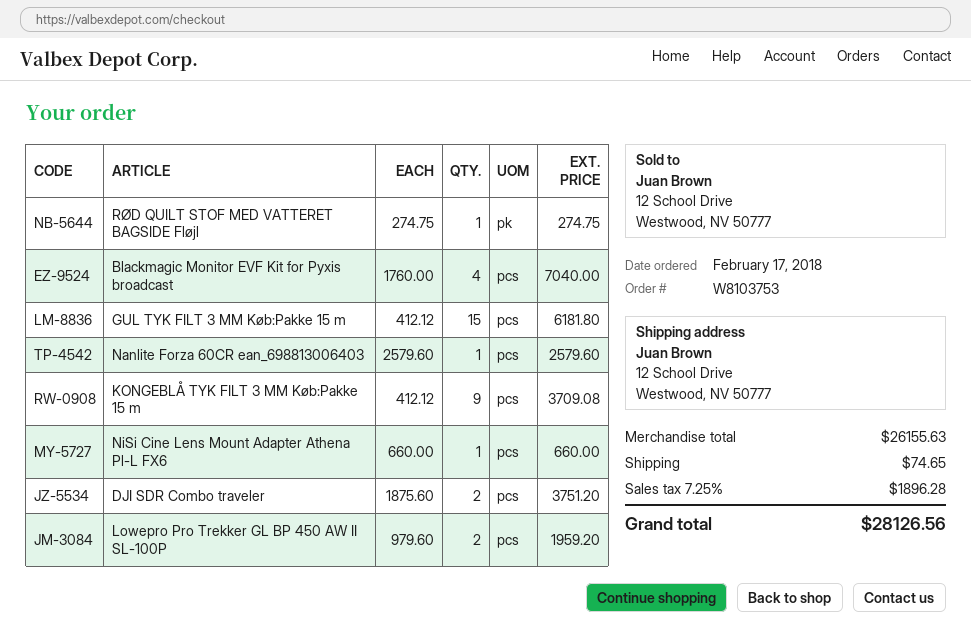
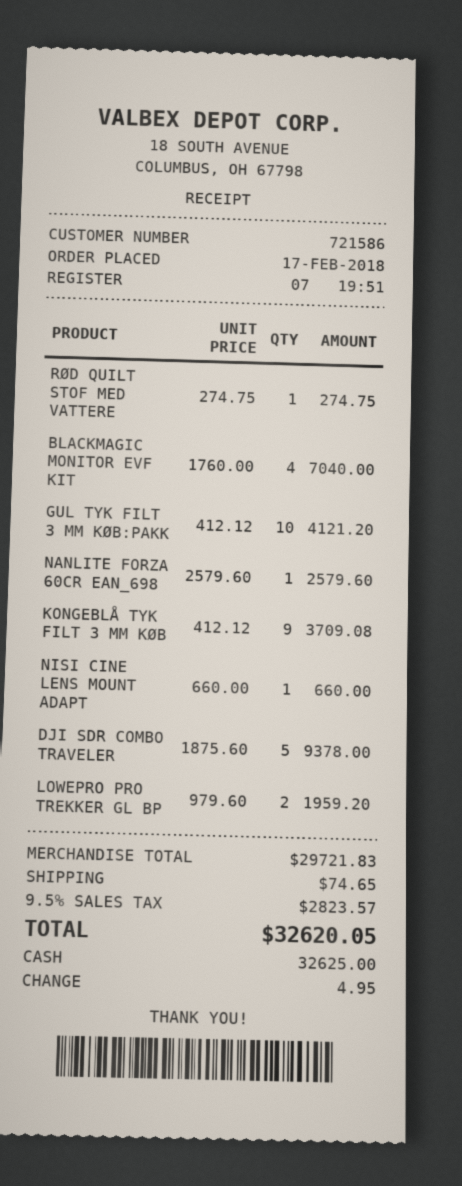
GUL TYK FILT 3 MM Køb:Pakke 15 m: 15 x 412.12 = 6181.80 -> 10 x 412.12 = 4121.20
DJI SDR Combo traveler: 2 x 1875.60 = 3751.20 -> 5 x 1875.60 = 9378.00
subtotal: 26155.63 -> 29721.83
tax: 7.25% = 1896.28 -> 9.5% = 2823.57
total: 28126.56 -> 32620.05

